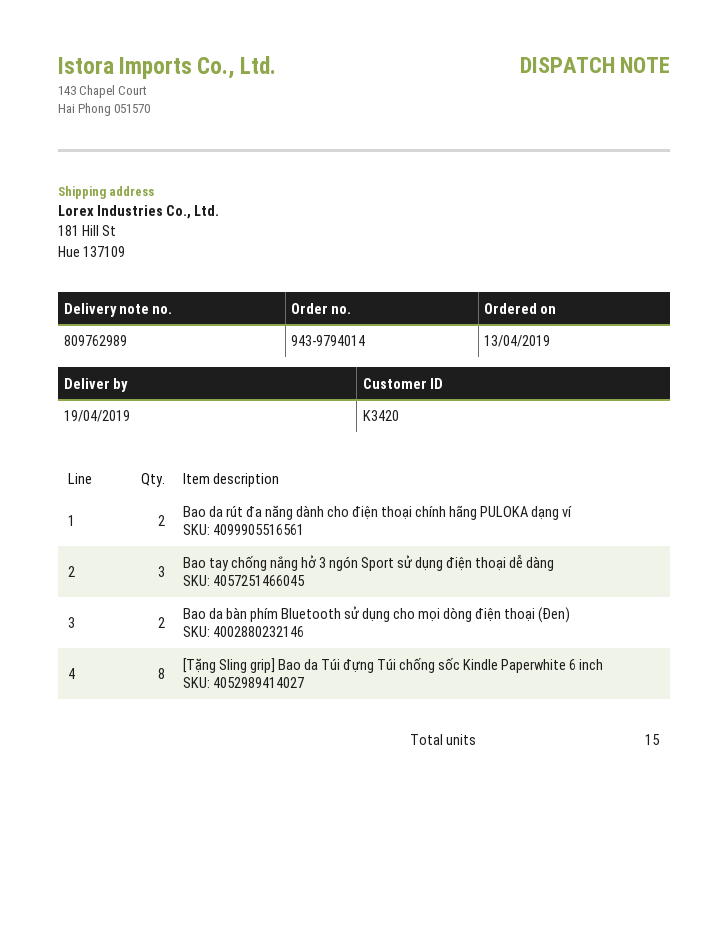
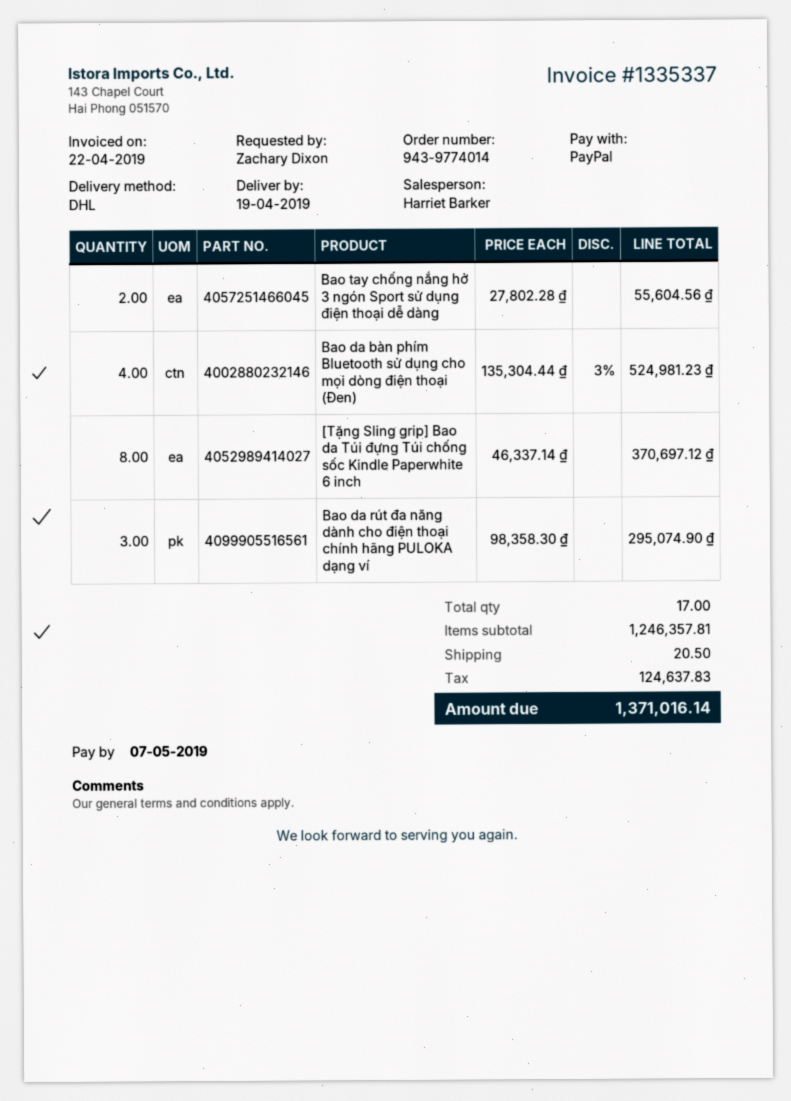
order number: 943-9794014 -> 943-9774014
Bao da rút đa năng dành cho điện thoại chính hãng PULOKA dạng ví: 2 -> 3
Bao tay chống nắng hở 3 ngón Sport sử dụng điện thoại dễ dàng: 3 -> 2
Bao da bàn phím Bluetooth sử dụng cho mọi dòng điện thoại (Đen): 2 -> 4
total quantity: 15 -> 17

